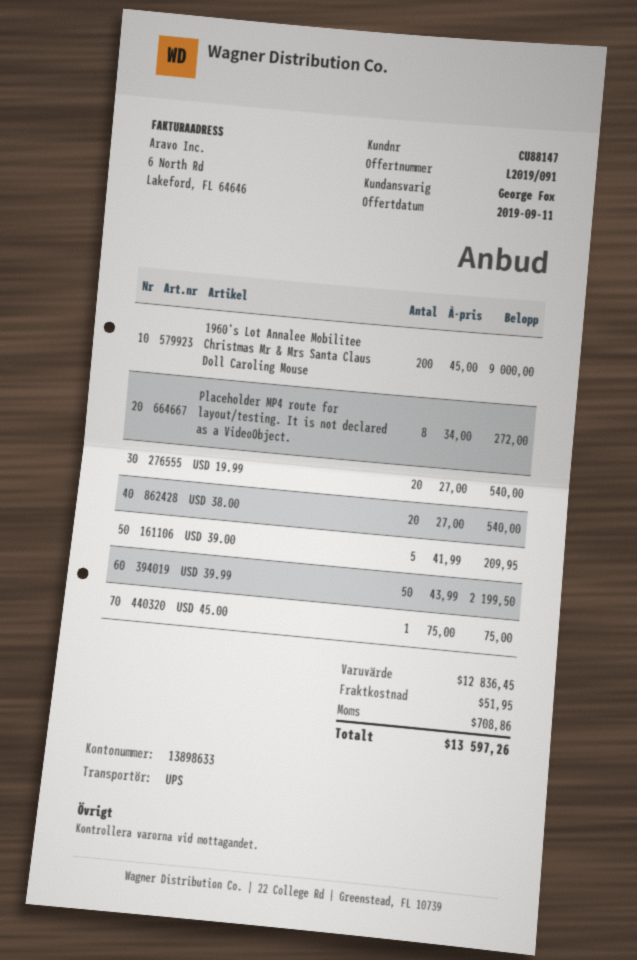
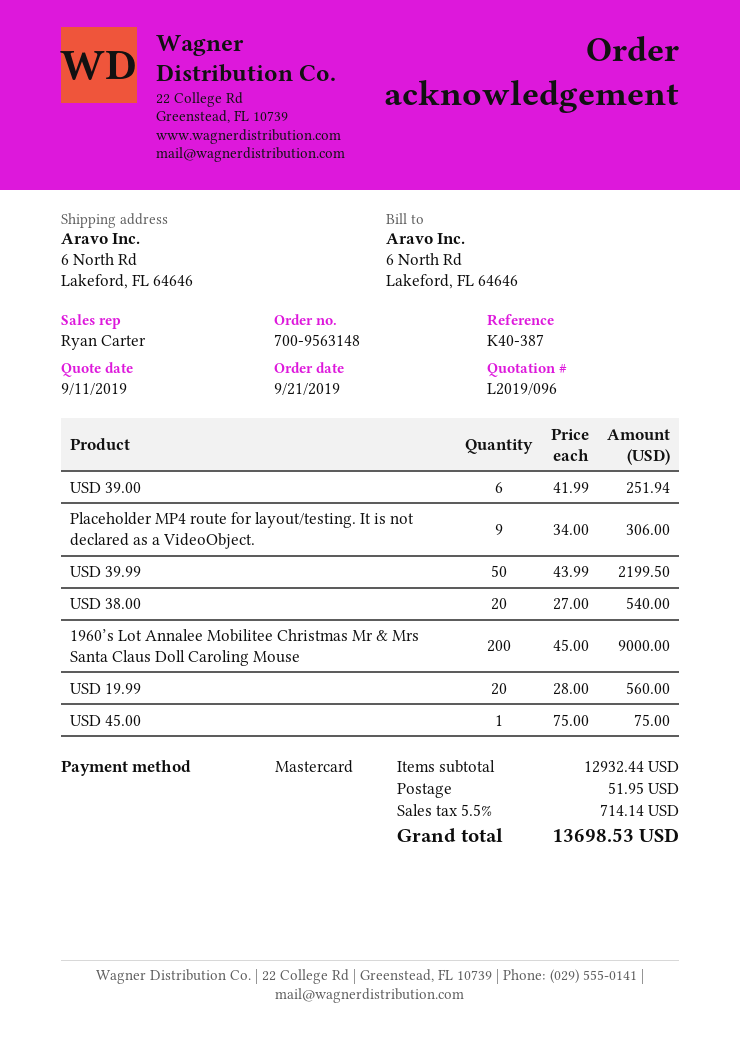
quote number: L2019/091 -> L2019/096
sales rep: George Fox -> Ryan Carter
Placeholder MP4 route for layout/testing. It is not declared as a VideoObject.: 8 x 34.00 = 272.00 -> 9 x 34.00 = 306.00
USD 19.99: 20 x 27.00 = 540.00 -> 20 x 28.00 = 560.00
USD 39.00: 5 x 41.99 = 209.95 -> 6 x 41.99 = 251.94
subtotal: 12836.45 -> 12932.44
tax: 708.86 -> 714.14
total: 13597.26 -> 13698.53

